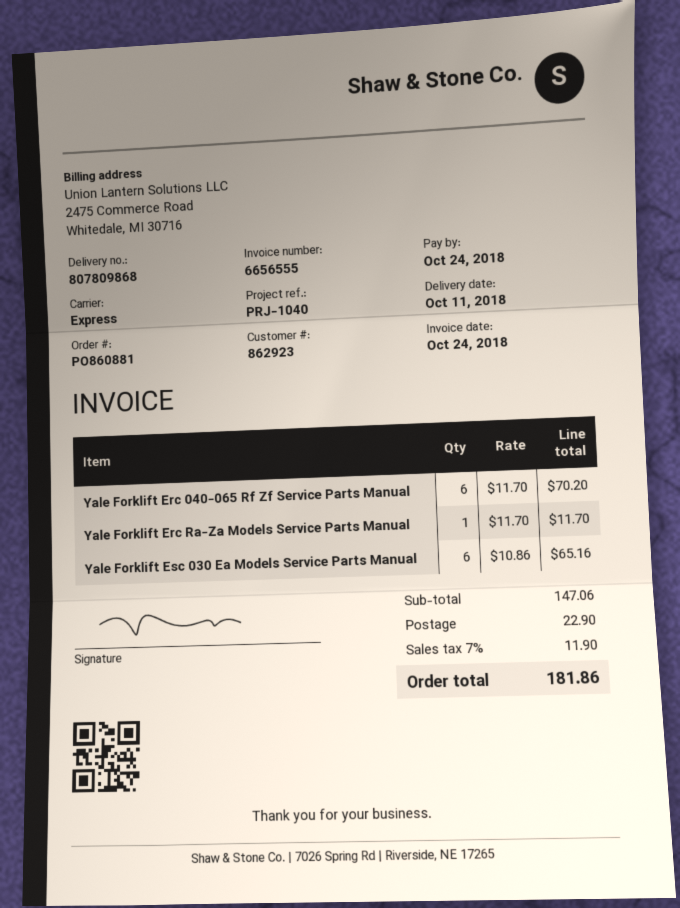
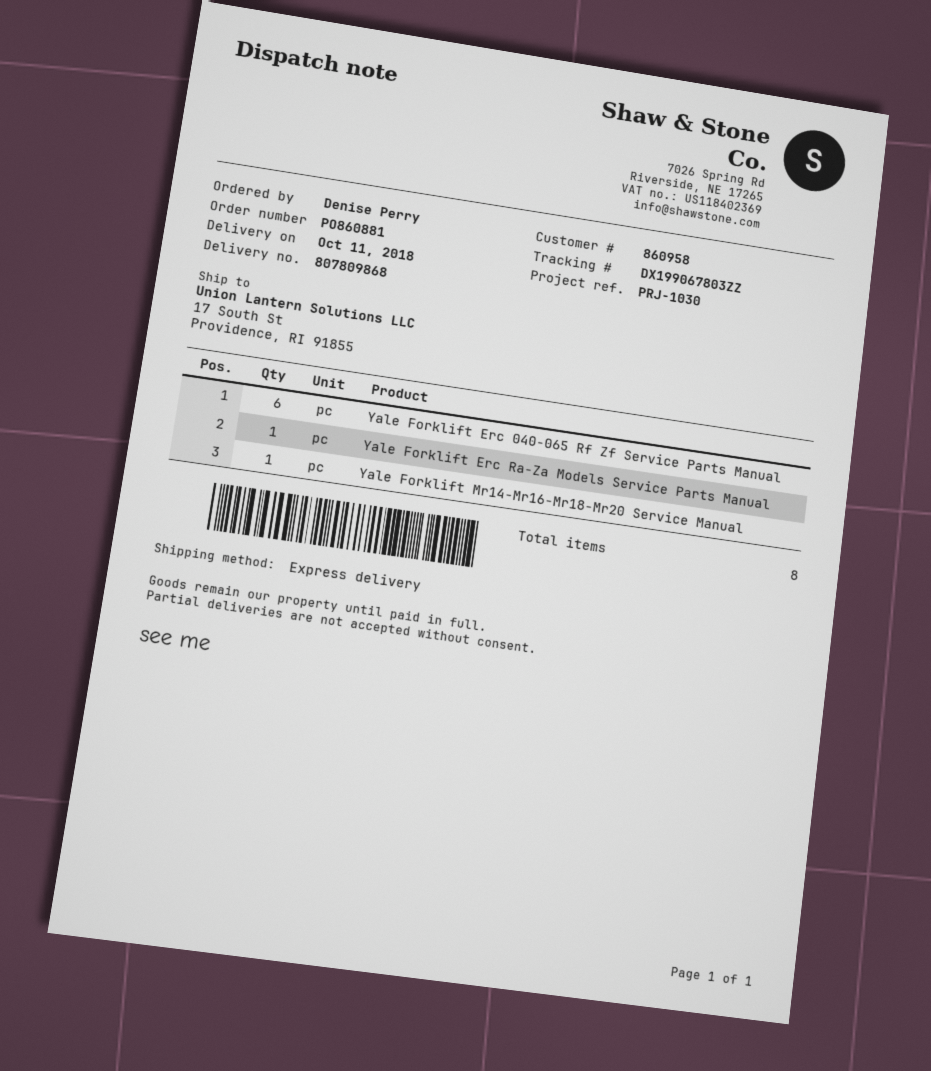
customer number: 862923 -> 860958
reference: PRJ-1040 -> PRJ-1030
Yale Forklift Esc 030 Ea Models Service Parts Manual: 6 -> none
Yale Forklift Mr14-Mr16-Mr18-Mr20 Service Manual: none -> 1

